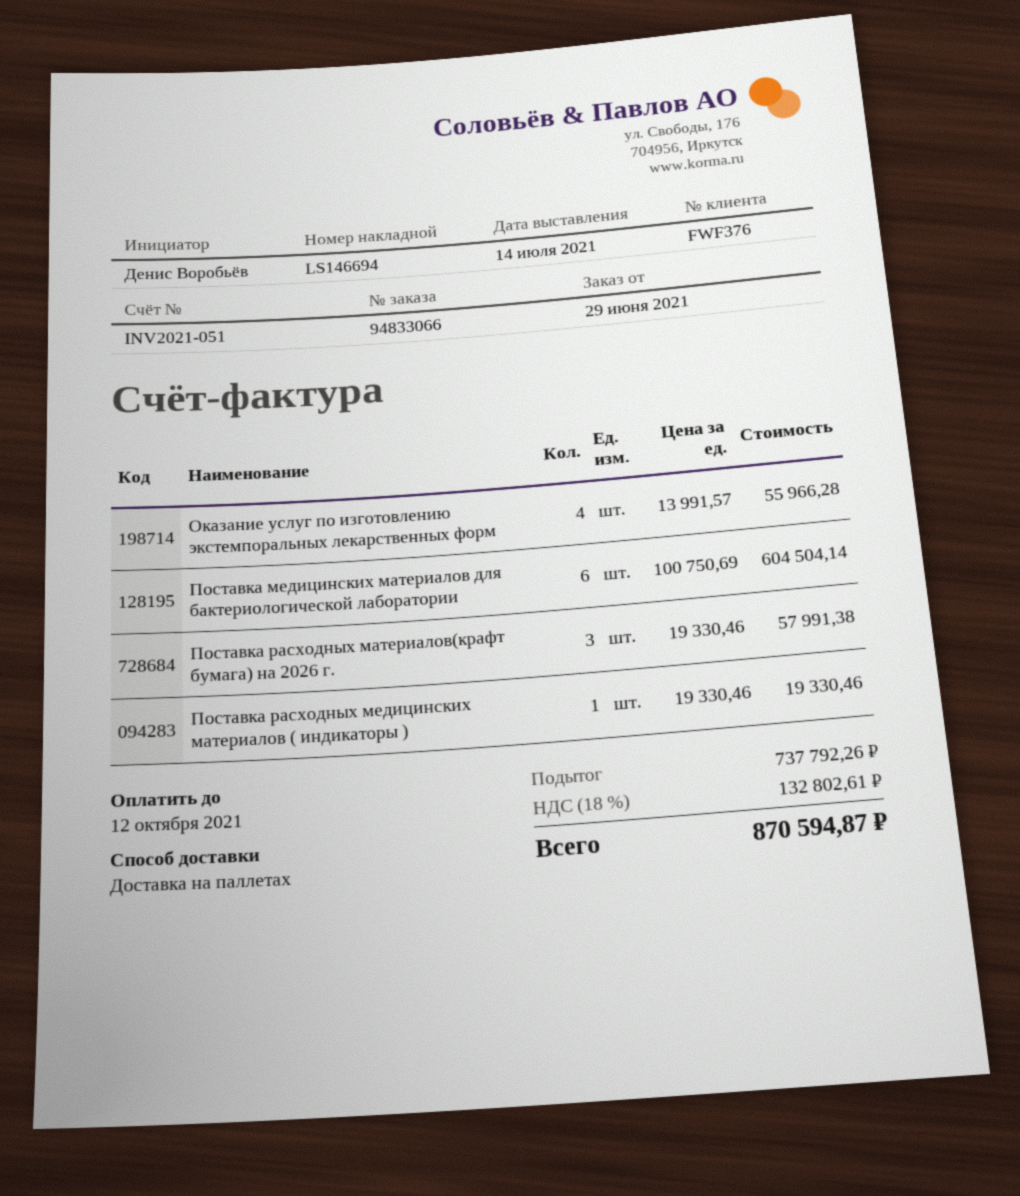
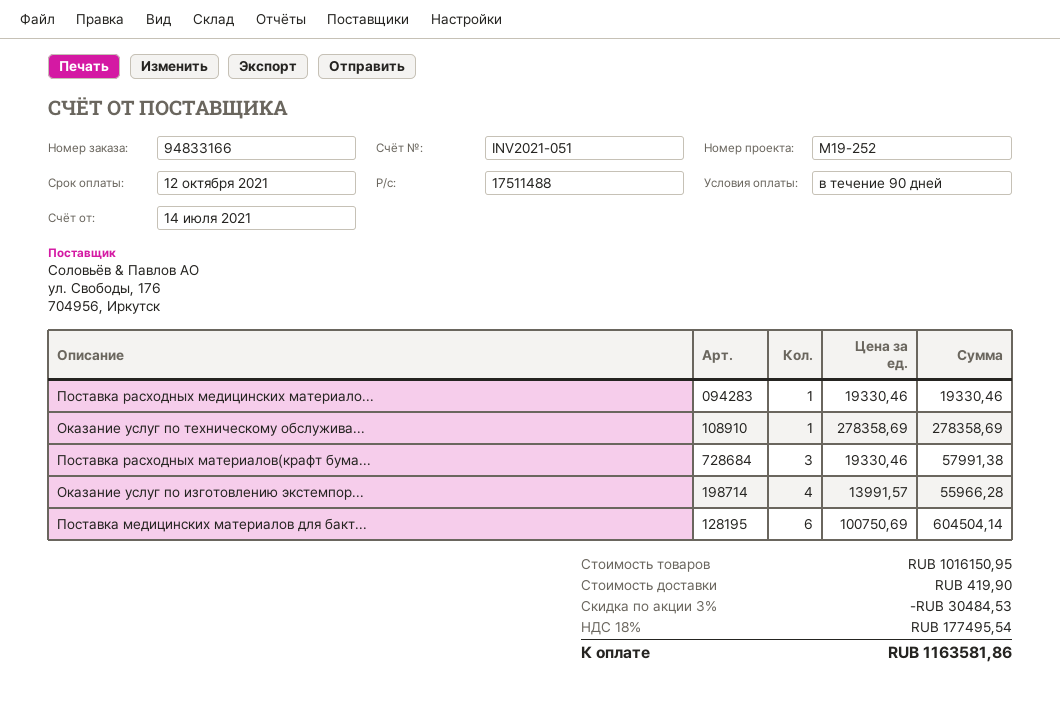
order number: 94833066 -> 94833166
Оказание услуг по техническому обслужива...: none -> 1 x 278358.69 = 278358.69
subtotal: 737792.26 -> 1016150.95
discount: none -> 3% = 30484.53
shipping: none -> 419.90
tax: 18% = 132802.61 -> 18% = 177495.54
total: 870594.87 -> 1163581.86

